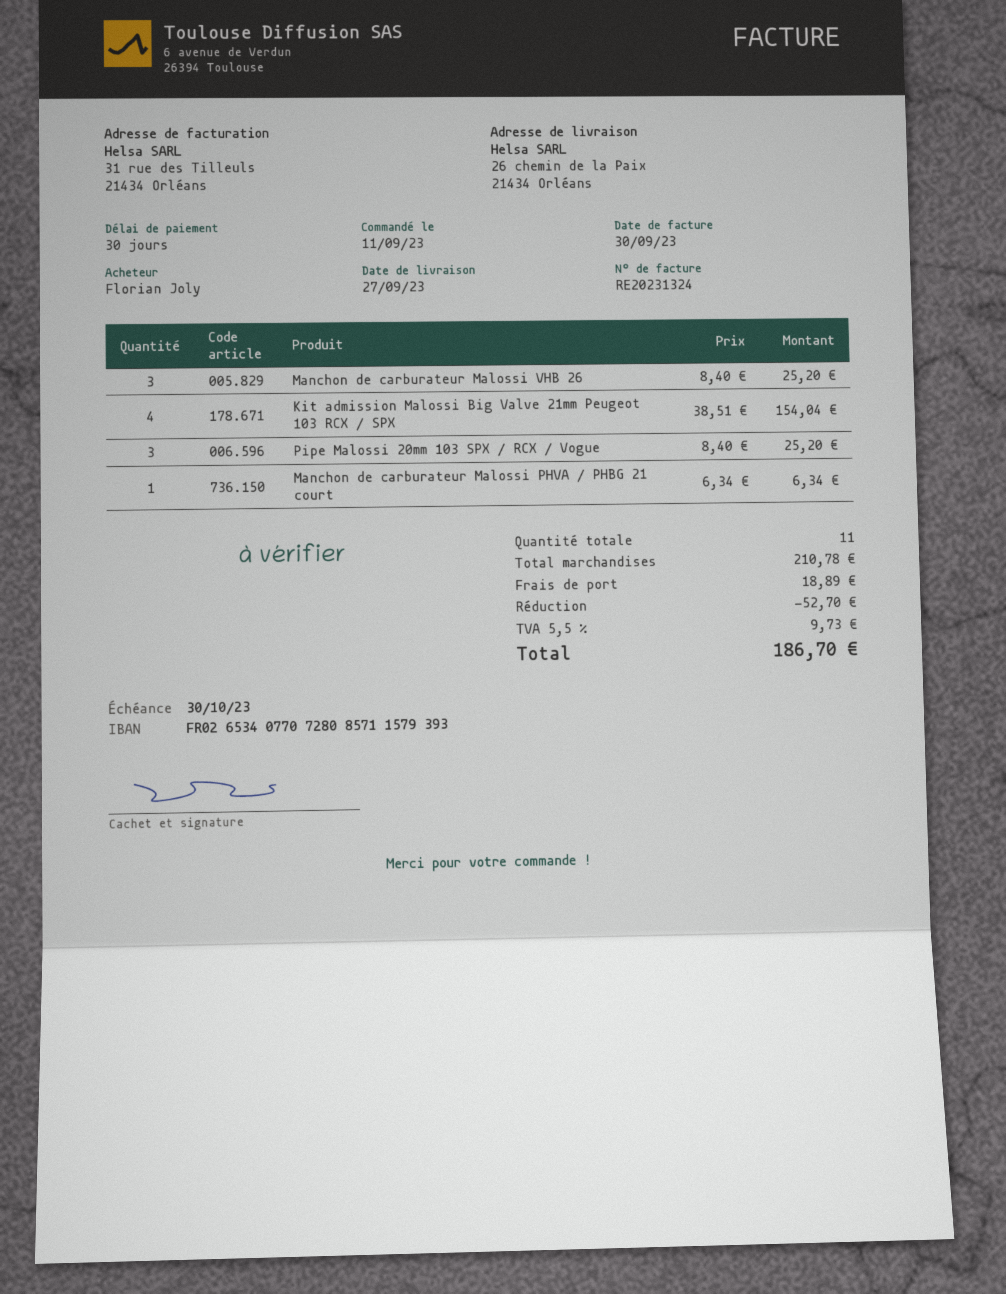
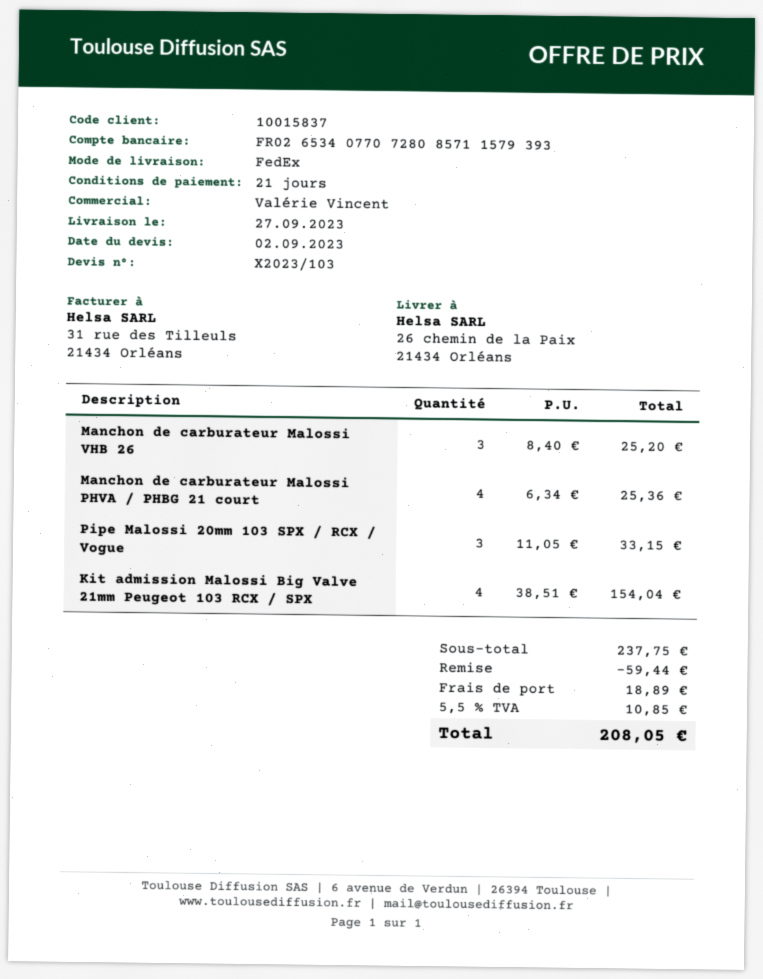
payment terms: 30 days -> 21 days
Pipe Malossi 20mm 103 SPX / RCX / Vogue: 3 x 8.40 = 25.20 -> 3 x 11.05 = 33.15
Manchon de carburateur Malossi PHVA / PHBG 21 court: 1 x 6.34 = 6.34 -> 4 x 6.34 = 25.36
subtotal: 210.78 -> 237.75
discount: 52.70 -> 59.44
tax: 5.5% = 9.73 -> 5.5% = 10.85
total: 186.70 -> 208.05

